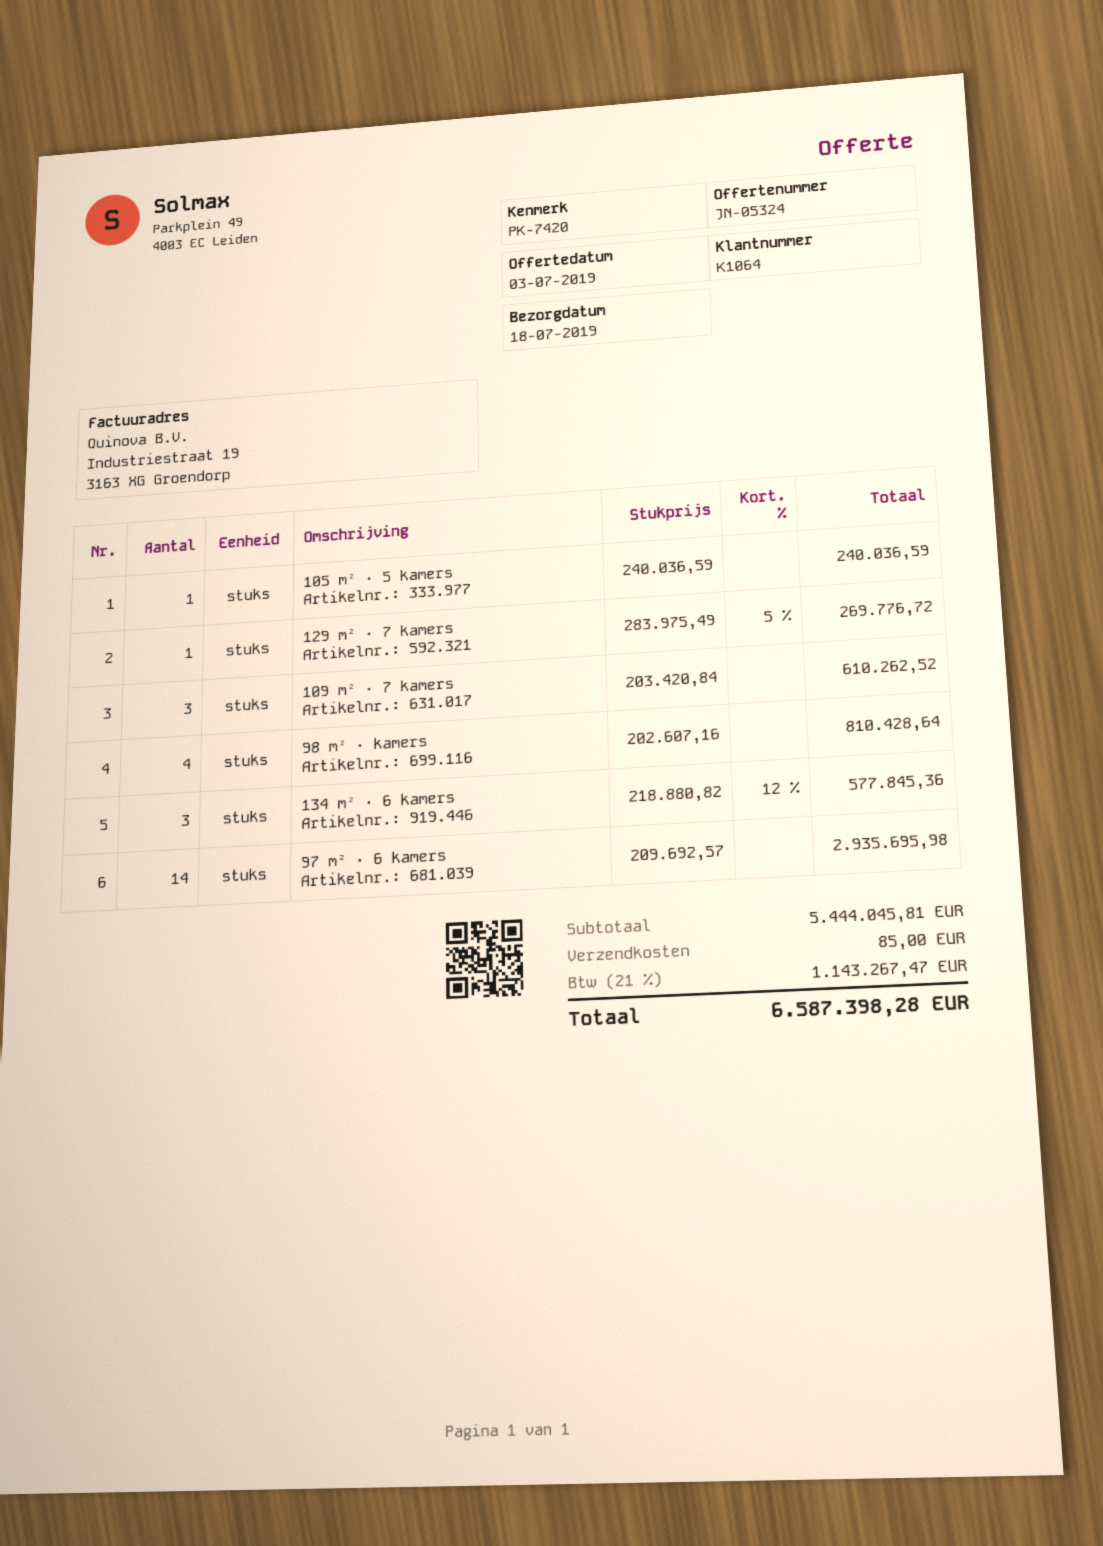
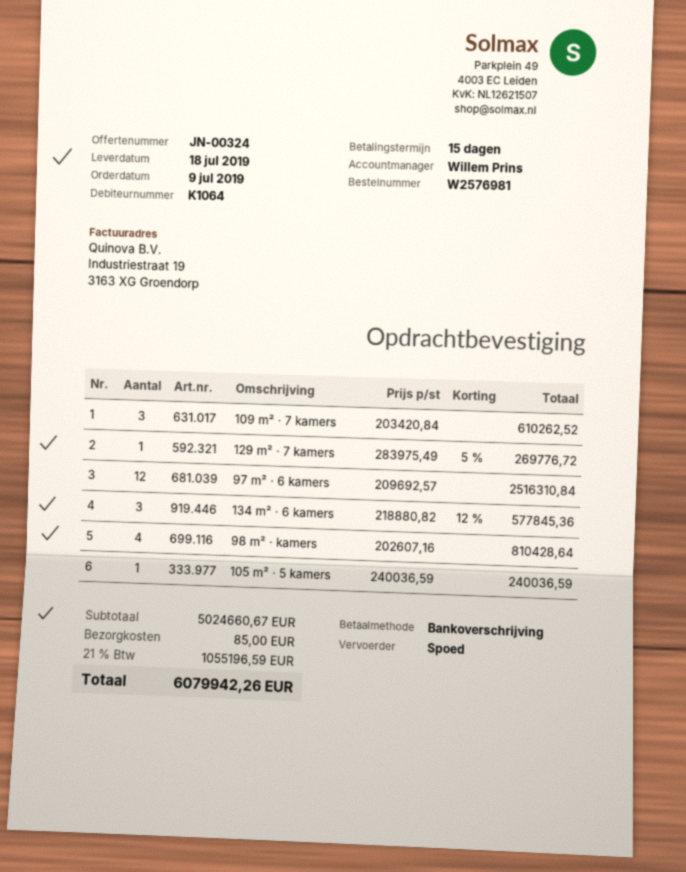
quote number: JN-05324 -> JN-00324
97 m² · 6 kamers: 14 x 209692.57 = 2935695.98 -> 12 x 209692.57 = 2516310.84
subtotal: 5444045.81 -> 5024660.67
tax: 21% = 1143267.47 -> 21% = 1055196.59
total: 6587398.28 -> 6079942.26

